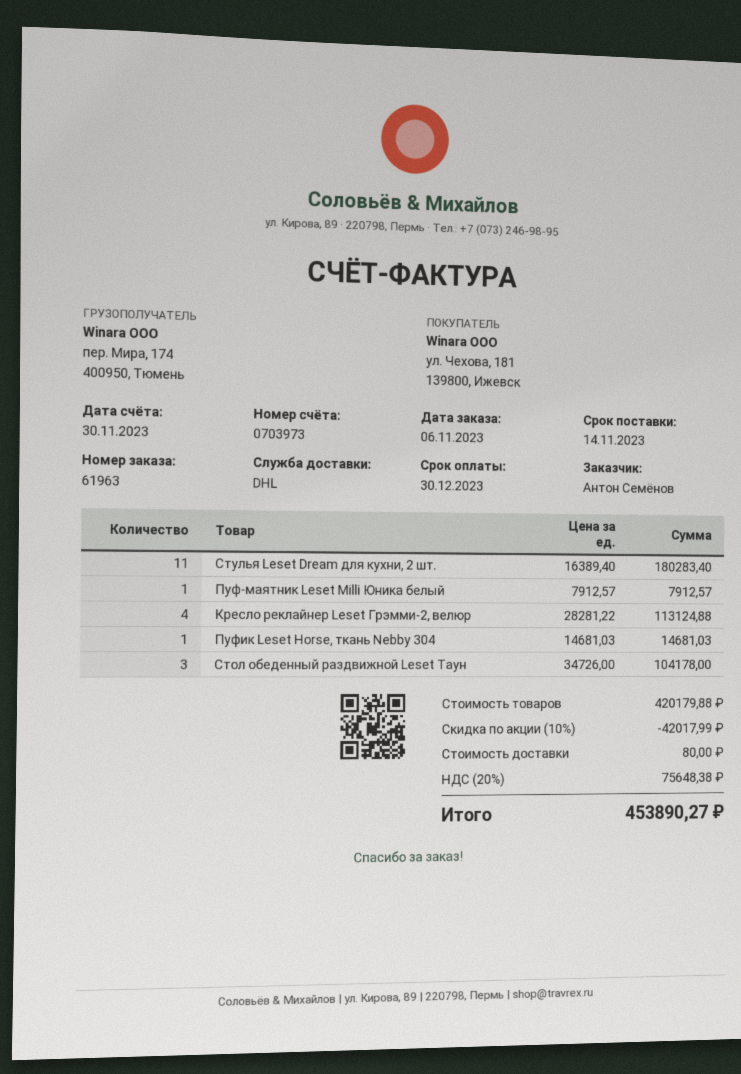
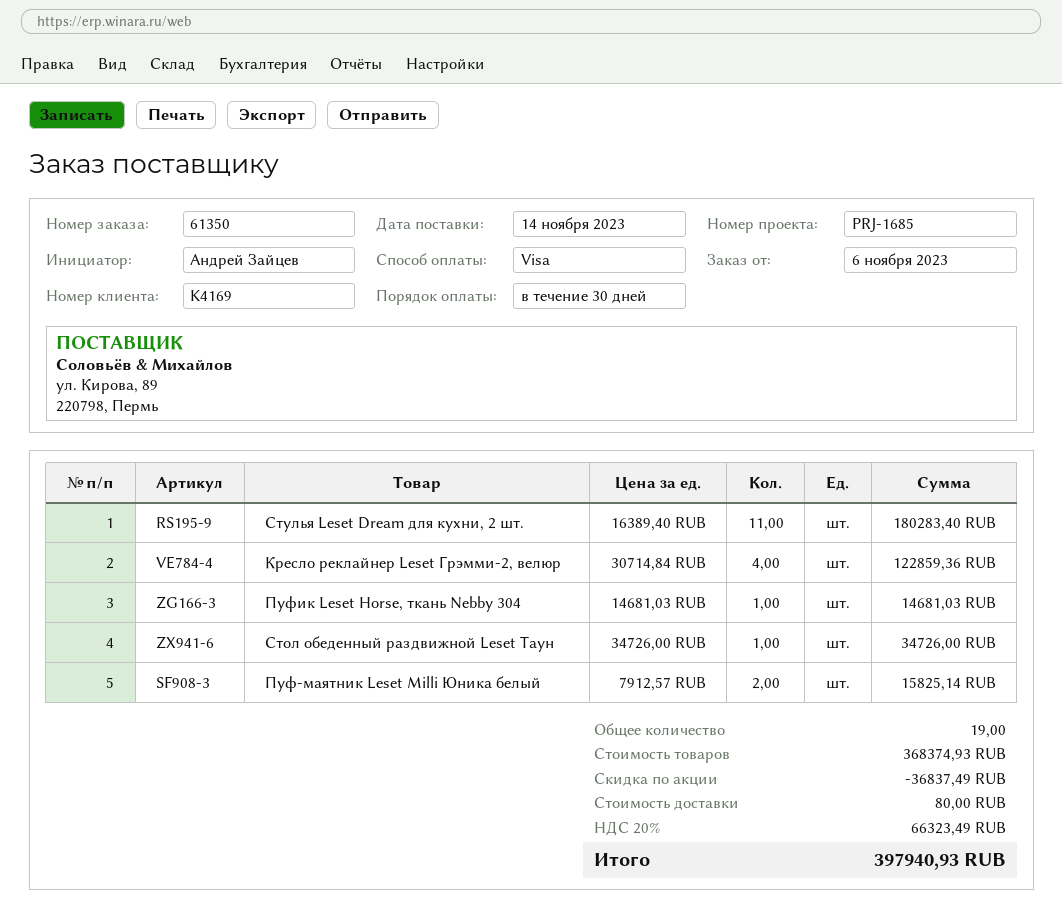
order number: 61963 -> 61350
ordered by: Антон Семёнов -> Андрей Зайцев
Пуф-маятник Leset Milli Юника белый: 1 x 7912.57 = 7912.57 -> 2 x 7912.57 = 15825.14
Кресло реклайнер Leset Грэмми-2, велюр: 4 x 28281.22 = 113124.88 -> 4 x 30714.84 = 122859.36
Стол обеденный раздвижной Leset Таун: 3 x 34726.00 = 104178.00 -> 1 x 34726.00 = 34726.00
subtotal: 420179.88 -> 368374.93
discount: 42017.99 -> 36837.49
tax: 20% = 75648.38 -> 20% = 66323.49
total: 453890.27 -> 397940.93

